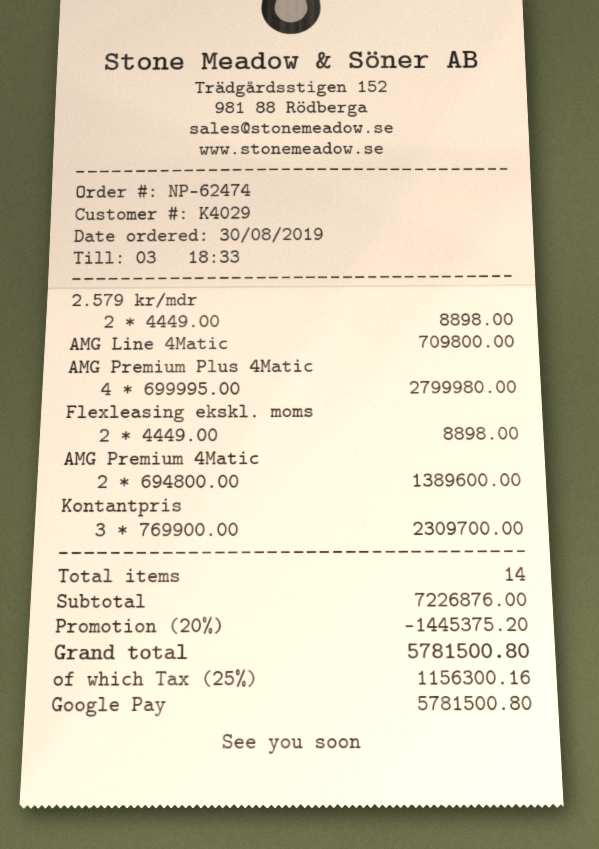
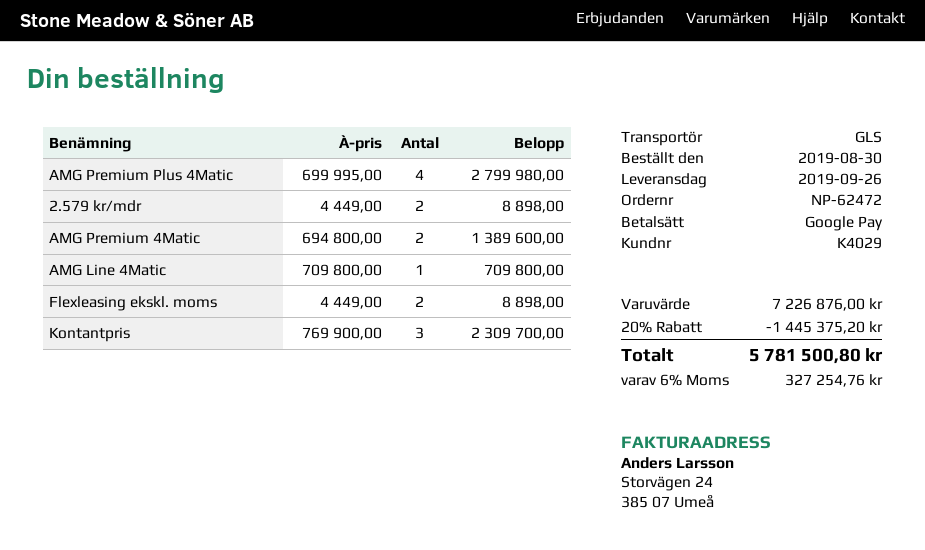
order number: NP-62474 -> NP-62472
tax: 25% = 1156300.16 -> 6% = 327254.76

